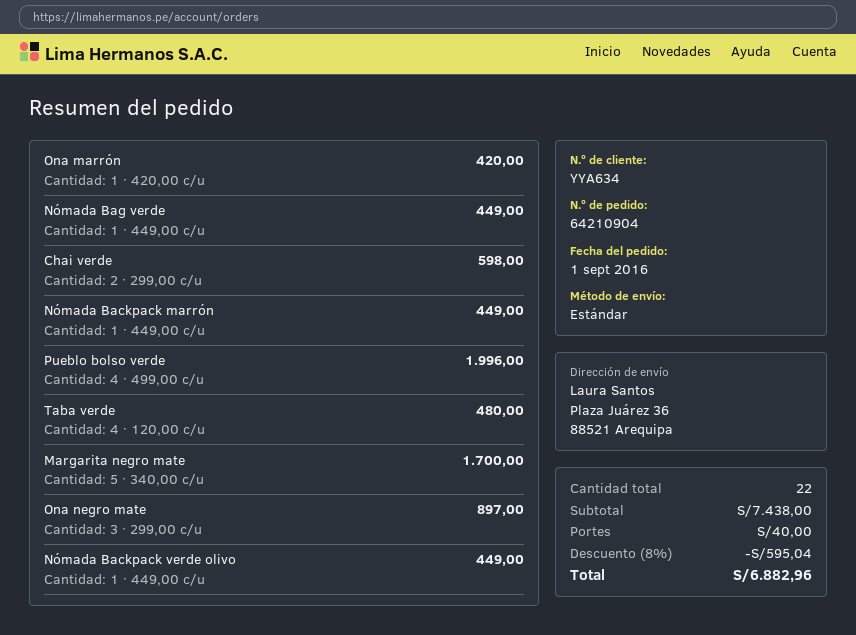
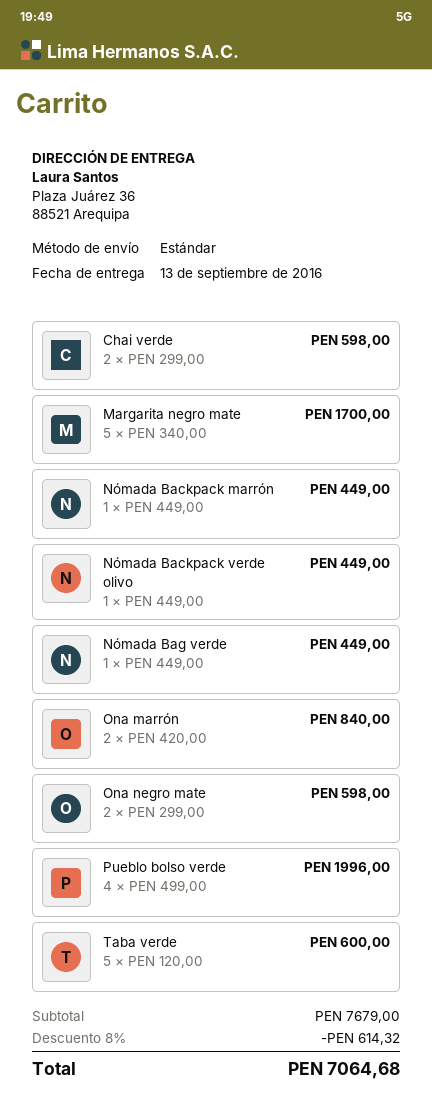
Ona marrón: 1 x 420.00 = 420.00 -> 2 x 420.00 = 840.00
Taba verde: 4 x 120.00 = 480.00 -> 5 x 120.00 = 600.00
Ona negro mate: 3 x 299.00 = 897.00 -> 2 x 299.00 = 598.00
subtotal: 7438.00 -> 7679.00
discount: 8% = 595.04 -> 8% = 614.32
shipping: 40.00 -> none
total: 6882.96 -> 7064.68

